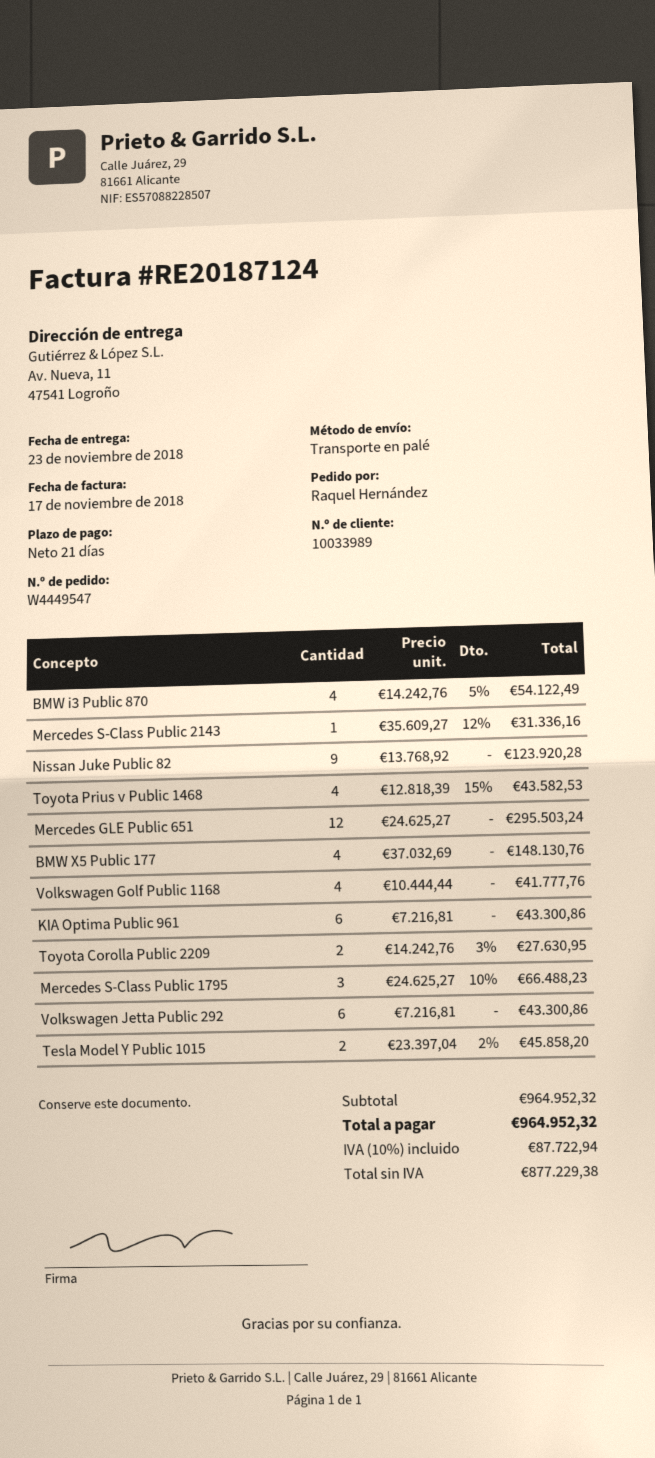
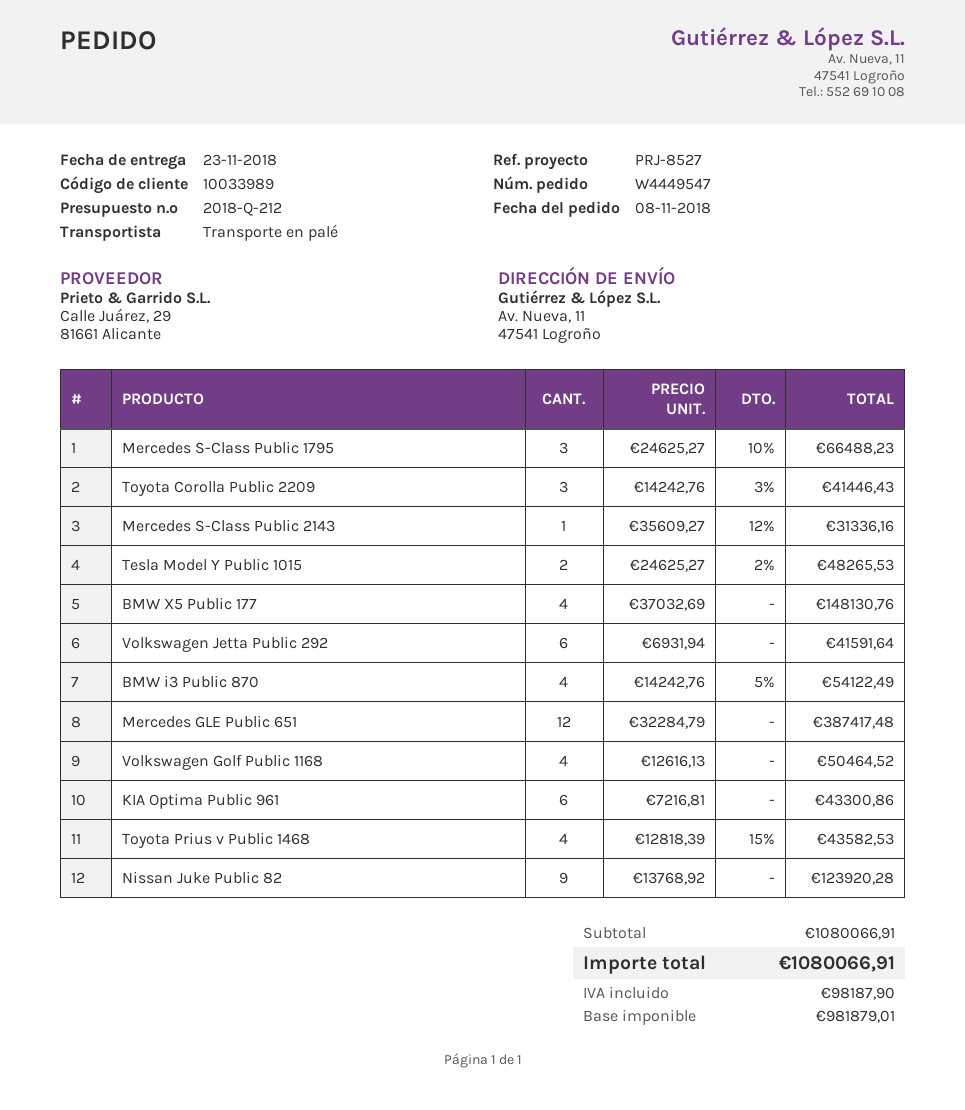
Mercedes GLE Public 651: 12 x 24625.27 = 295503.24 -> 12 x 32284.79 = 387417.48
Volkswagen Golf Public 1168: 4 x 10444.44 = 41777.76 -> 4 x 12616.13 = 50464.52
Toyota Corolla Public 2209: 2 x 14242.76 - 3% = 27630.95 -> 3 x 14242.76 - 3% = 41446.43
Volkswagen Jetta Public 292: 6 x 7216.81 = 43300.86 -> 6 x 6931.94 = 41591.64
Tesla Model Y Public 1015: 2 x 23397.04 - 2% = 45858.20 -> 2 x 24625.27 - 2% = 48265.53
subtotal: 964952.32 -> 1080066.91
net: 877229.38 -> 981879.01
tax: 87722.94 -> 98187.90
total: 964952.32 -> 1080066.91

